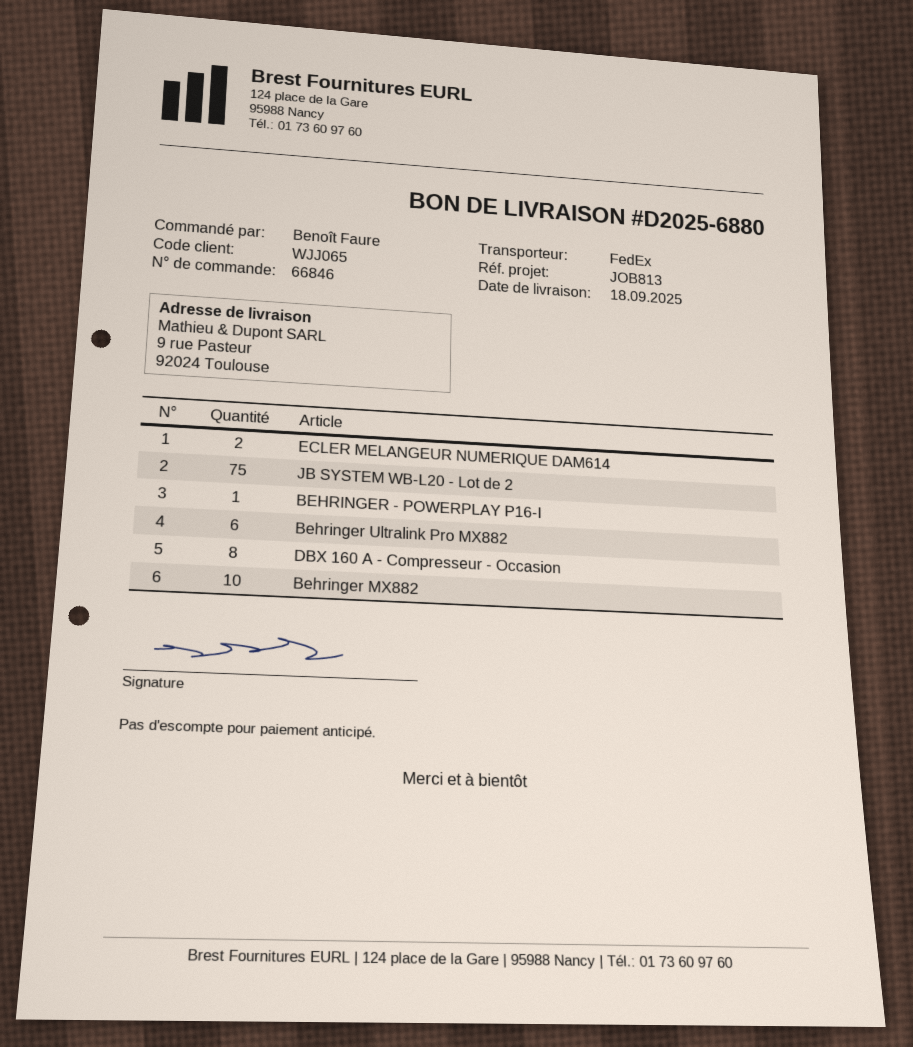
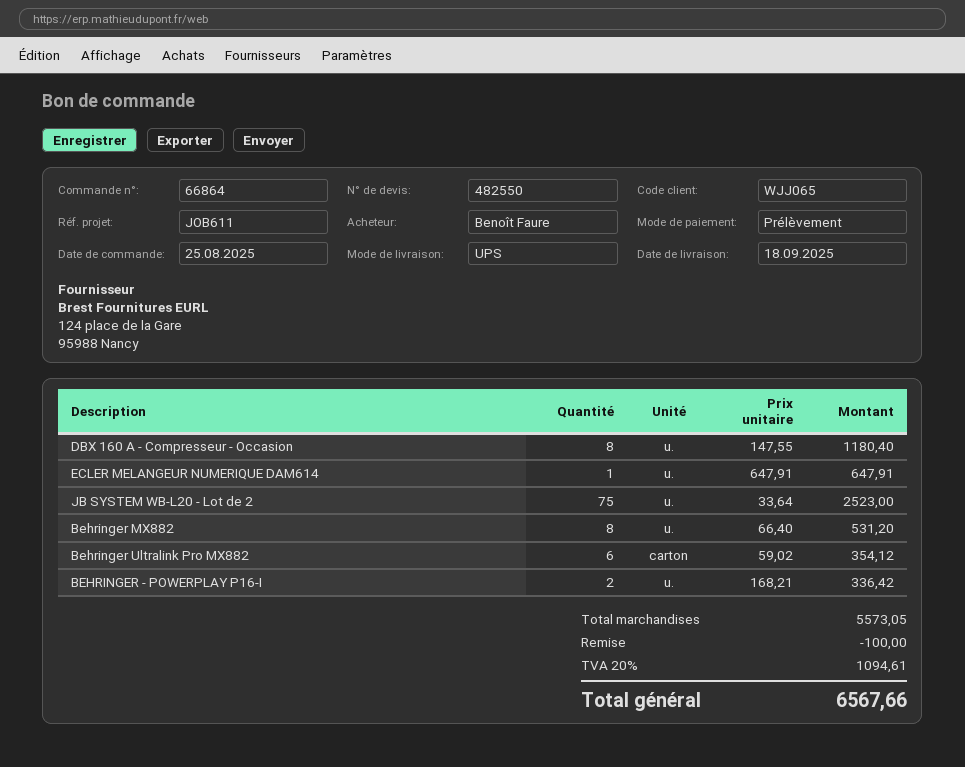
order number: 66846 -> 66864
reference: JOB813 -> JOB611
shipping method: FedEx -> UPS
ECLER MELANGEUR NUMERIQUE DAM614: 2 -> 1
BEHRINGER - POWERPLAY P16-I: 1 -> 2
Behringer MX882: 10 -> 8

